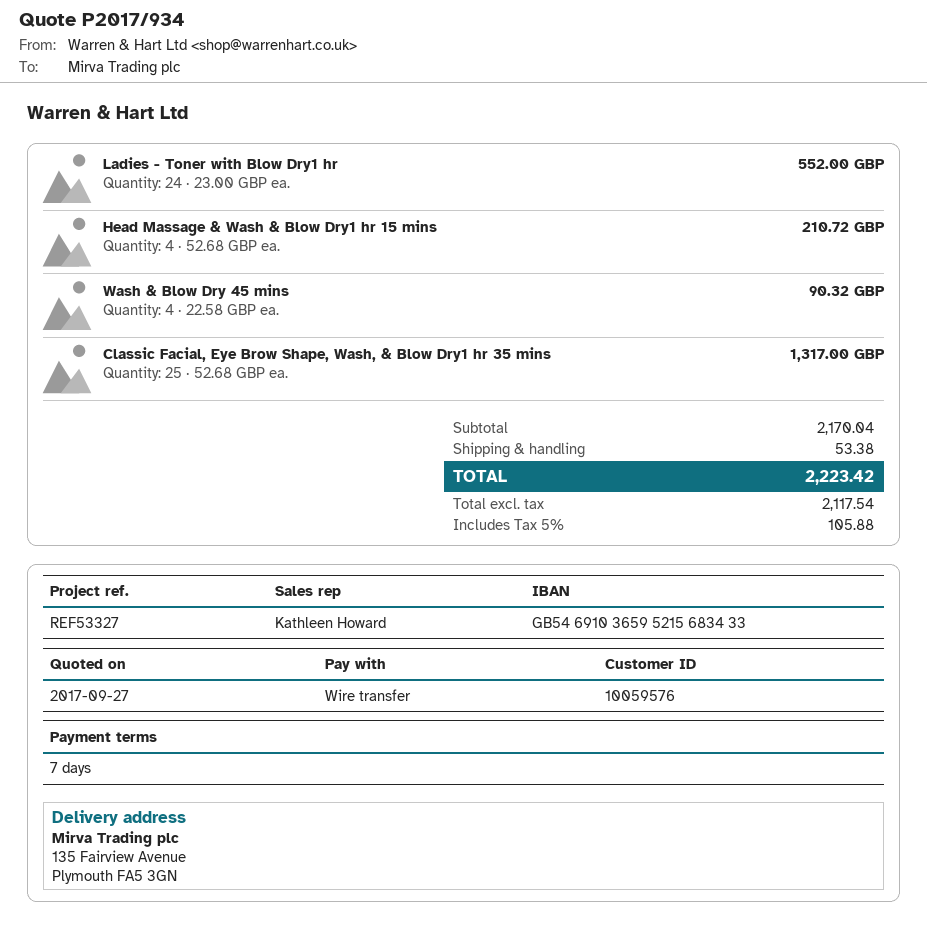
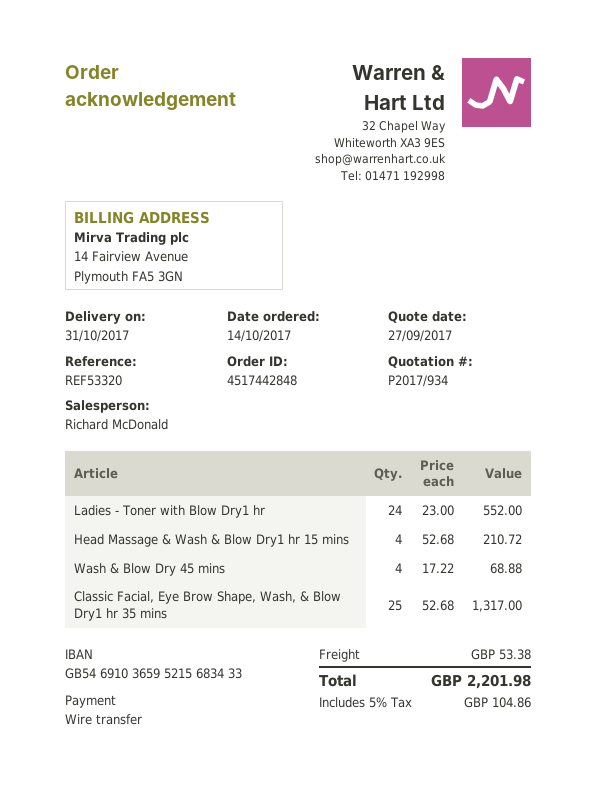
reference: REF53327 -> REF53320
sales rep: Kathleen Howard -> Richard McDonald
Wash & Blow Dry 45 mins: 4 x 22.58 = 90.32 -> 4 x 17.22 = 68.88
tax: 5% = 105.88 -> 5% = 104.86
total: 2223.42 -> 2201.98

